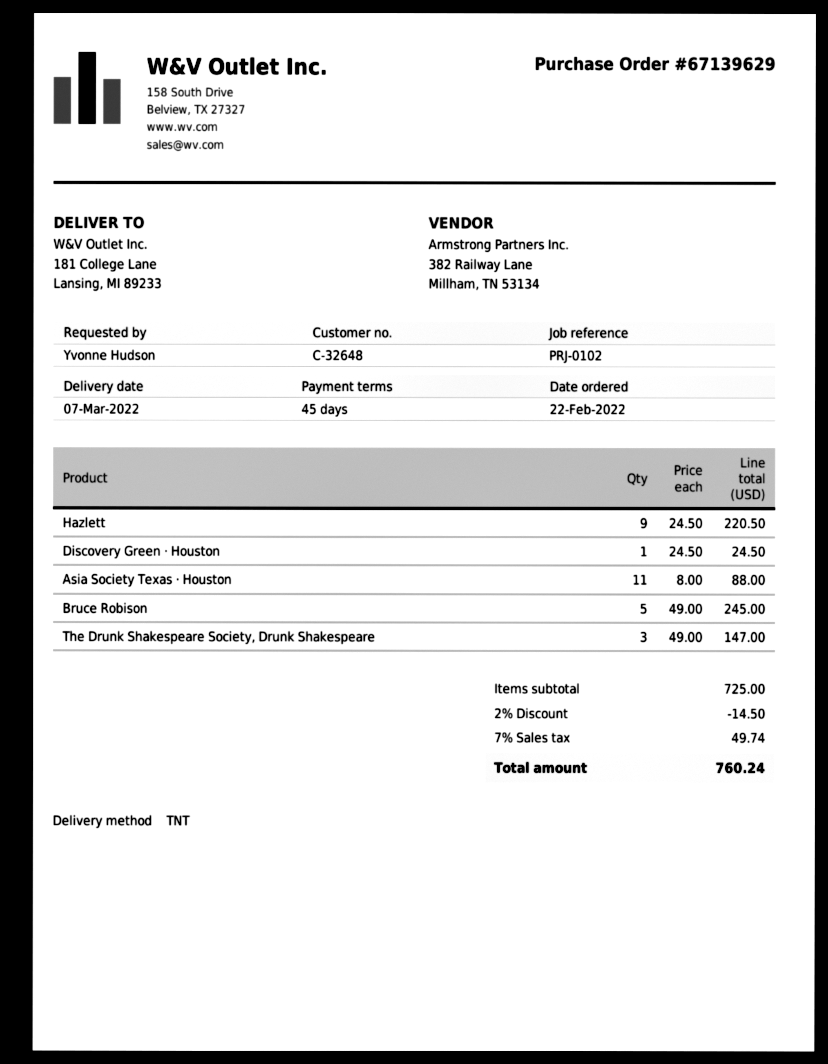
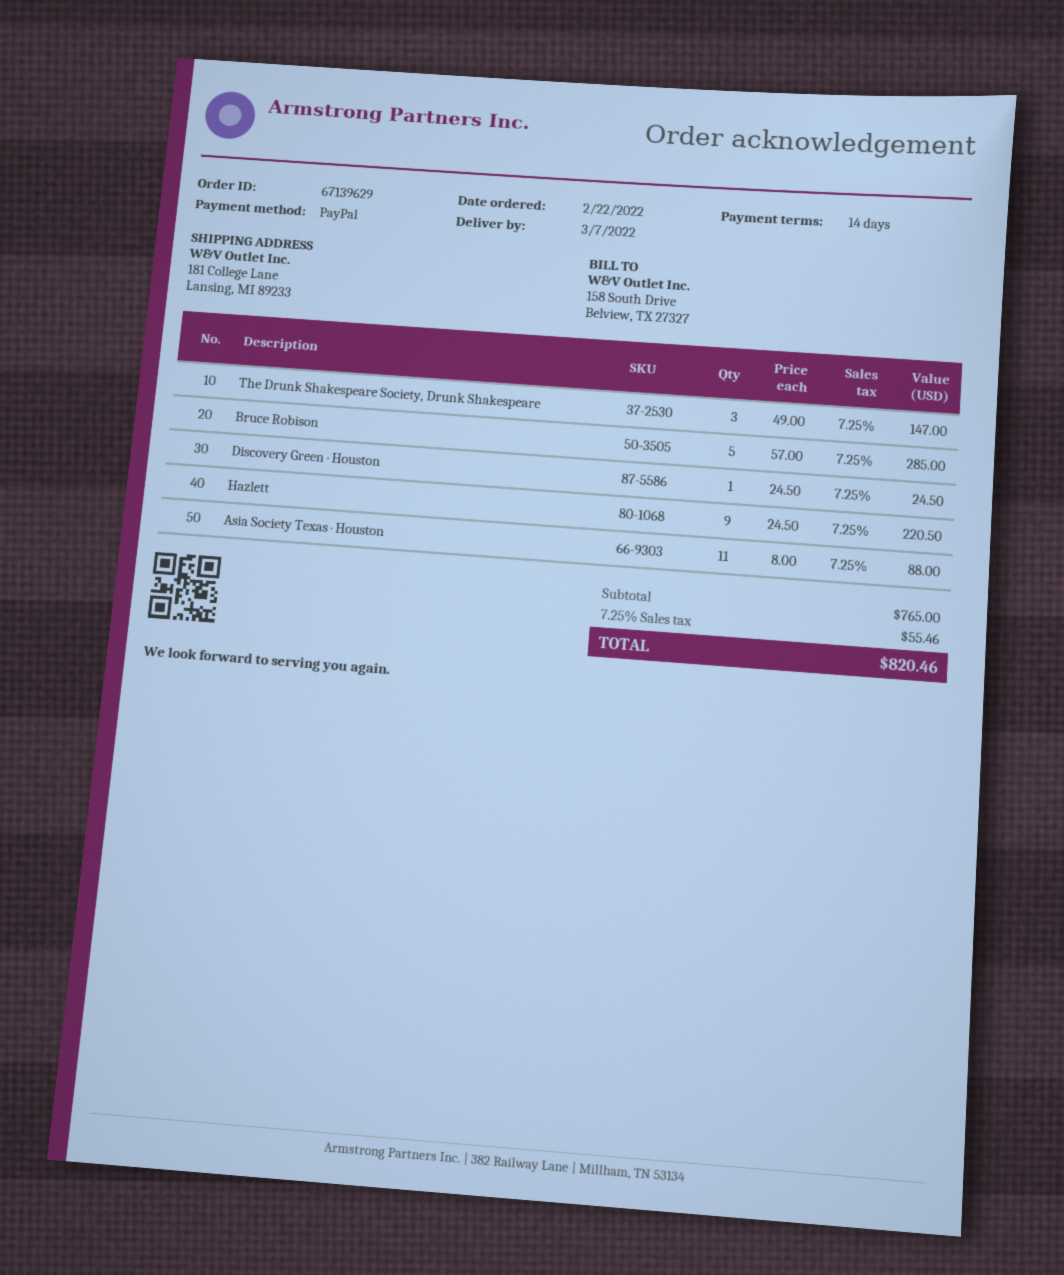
payment terms: 45 days -> 14 days
Bruce Robison: 5 x 49.00 = 245.00 -> 5 x 57.00 = 285.00
subtotal: 725.00 -> 765.00
discount: 2% = 14.50 -> none
tax: 7% = 49.74 -> 7.25% = 55.46
total: 760.24 -> 820.46

